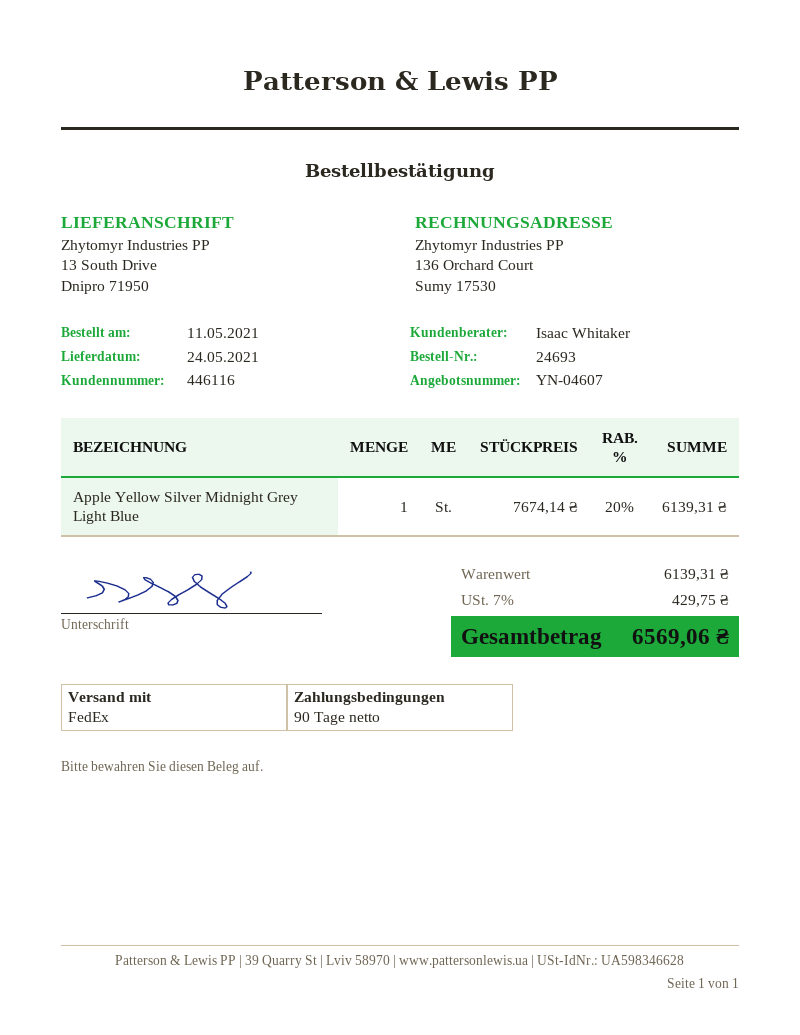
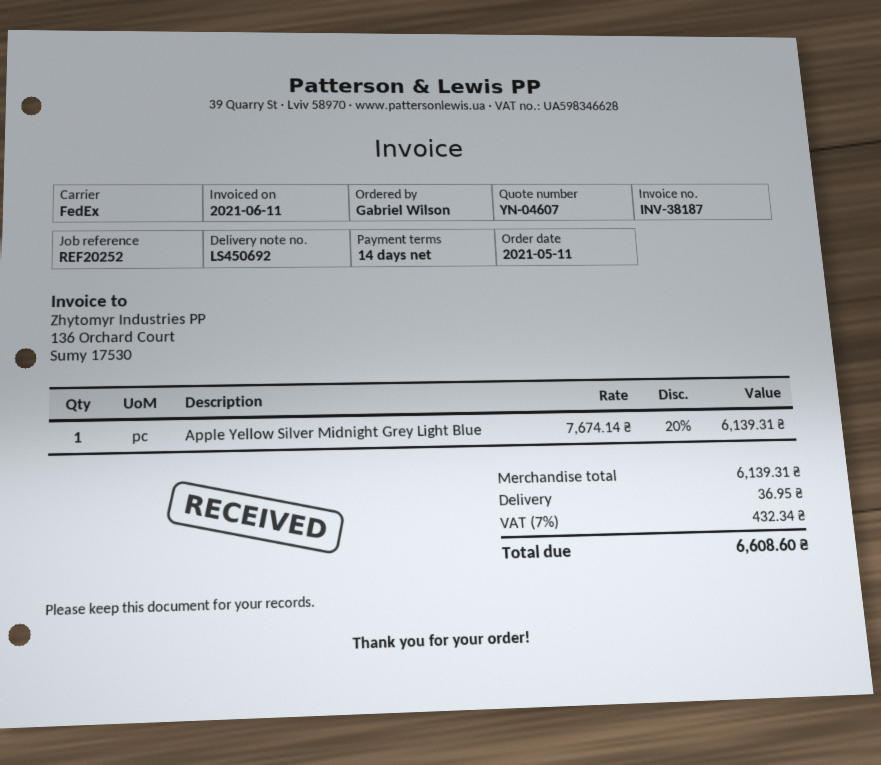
payment terms: 90 days -> 14 days
shipping: none -> 36.95
tax: 7% = 429.75 -> 7% = 432.34
total: 6569.06 -> 6608.60

